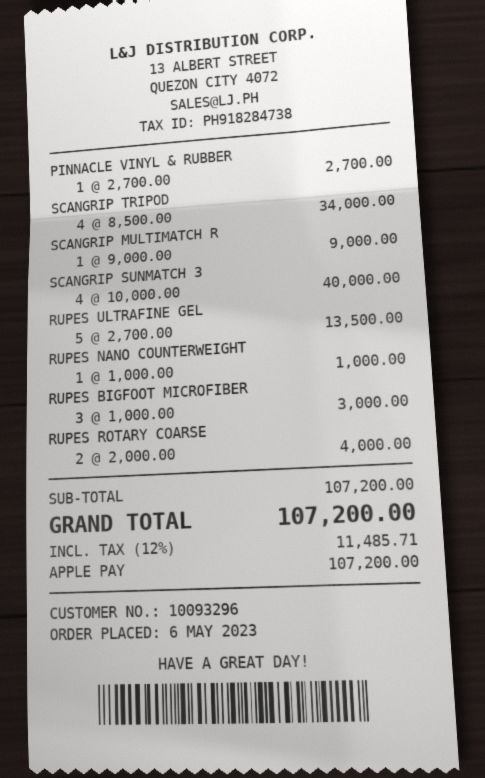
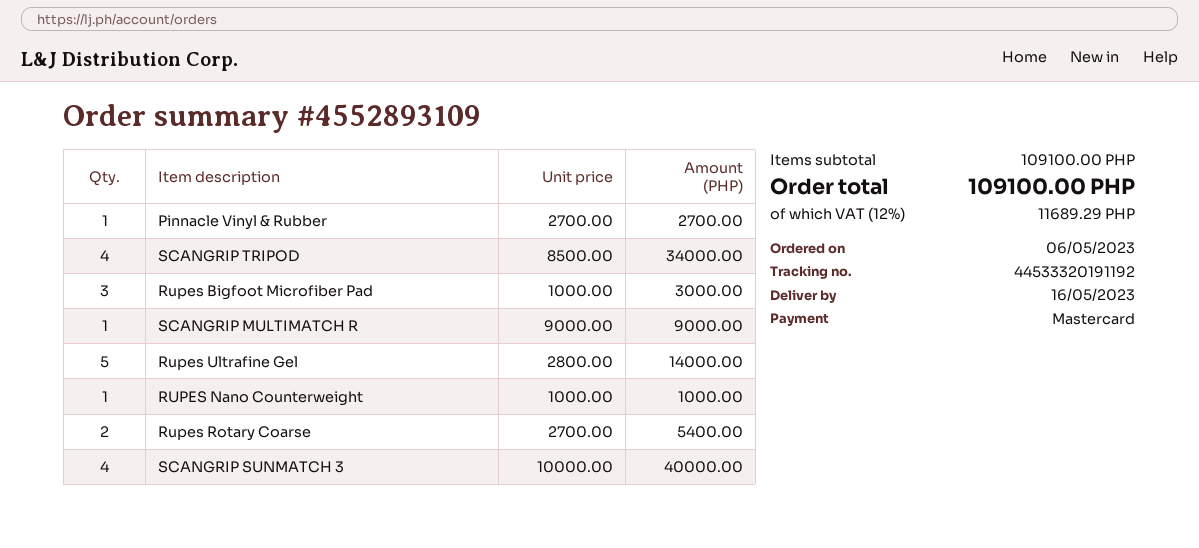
payment method: Apple Pay -> Mastercard
RUPES ULTRAFINE GEL: 5 x 2700.00 = 13500.00 -> 5 x 2800.00 = 14000.00
RUPES ROTARY COARSE: 2 x 2000.00 = 4000.00 -> 2 x 2700.00 = 5400.00
subtotal: 107200.00 -> 109100.00
tax: 12% = 11485.71 -> 12% = 11689.29
total: 107200.00 -> 109100.00

